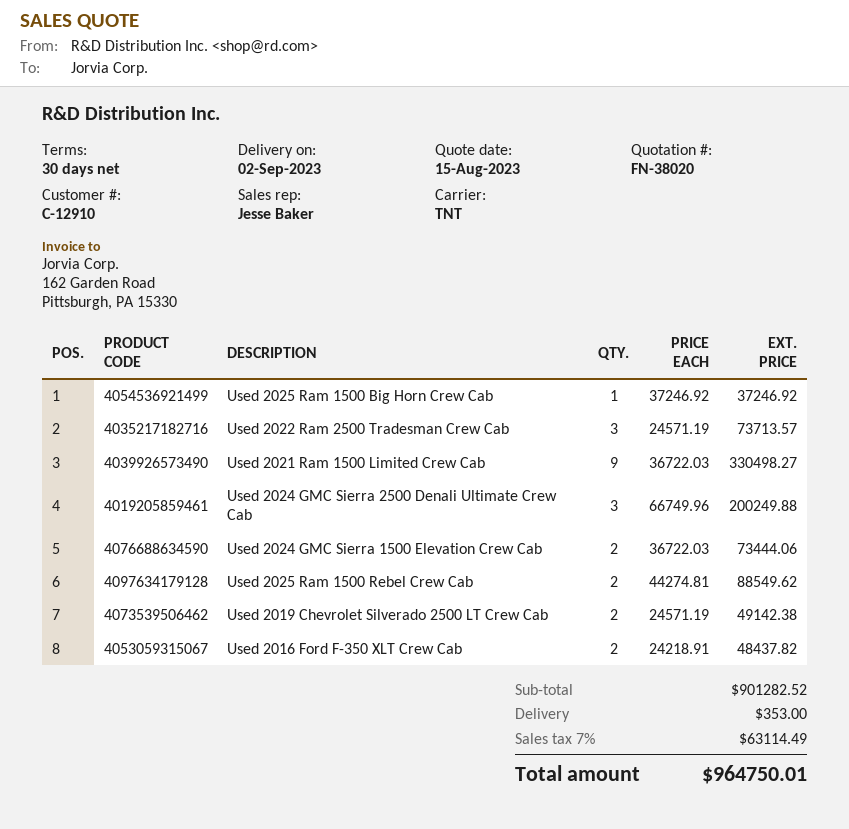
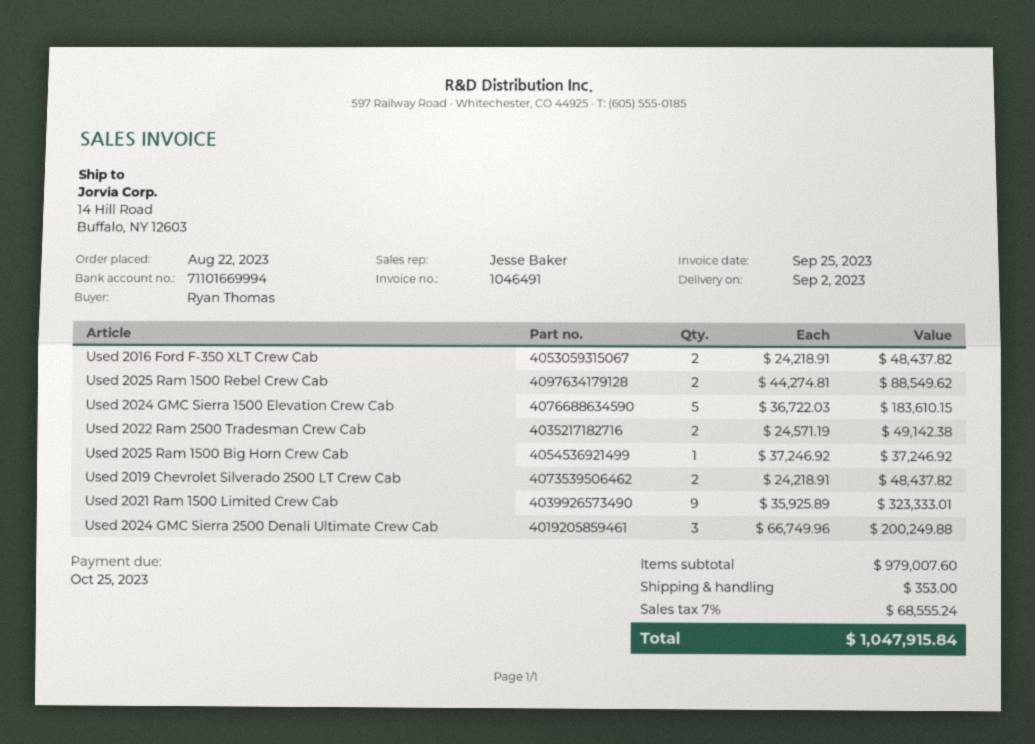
Used 2022 Ram 2500 Tradesman Crew Cab: 3 x 24571.19 = 73713.57 -> 2 x 24571.19 = 49142.38
Used 2021 Ram 1500 Limited Crew Cab: 9 x 36722.03 = 330498.27 -> 9 x 35925.89 = 323333.01
Used 2024 GMC Sierra 1500 Elevation Crew Cab: 2 x 36722.03 = 73444.06 -> 5 x 36722.03 = 183610.15
Used 2019 Chevrolet Silverado 2500 LT Crew Cab: 2 x 24571.19 = 49142.38 -> 2 x 24218.91 = 48437.82
subtotal: 901282.52 -> 979007.60
tax: 7% = 63114.49 -> 7% = 68555.24
total: 964750.01 -> 1047915.84

